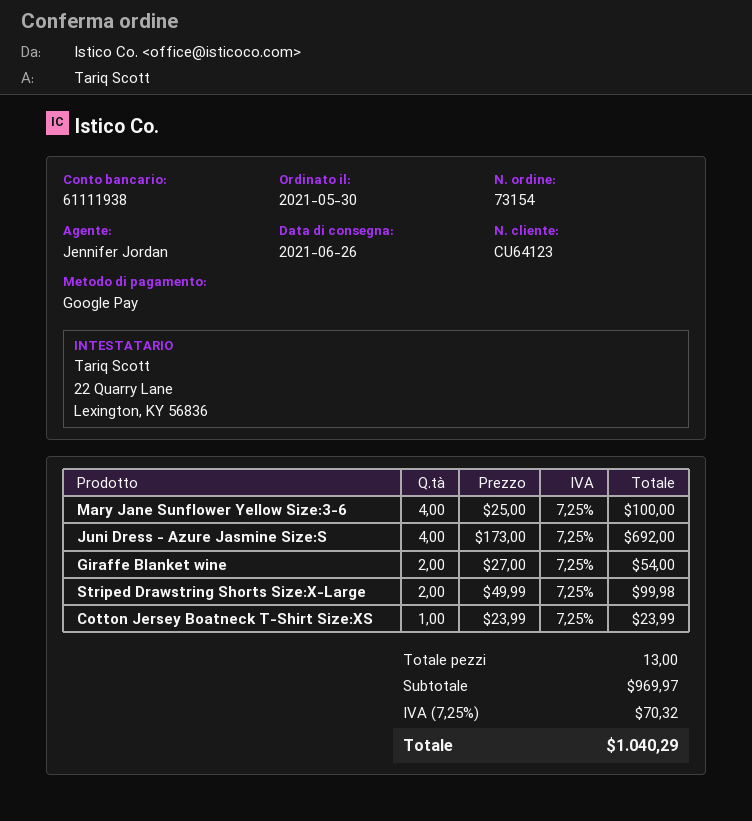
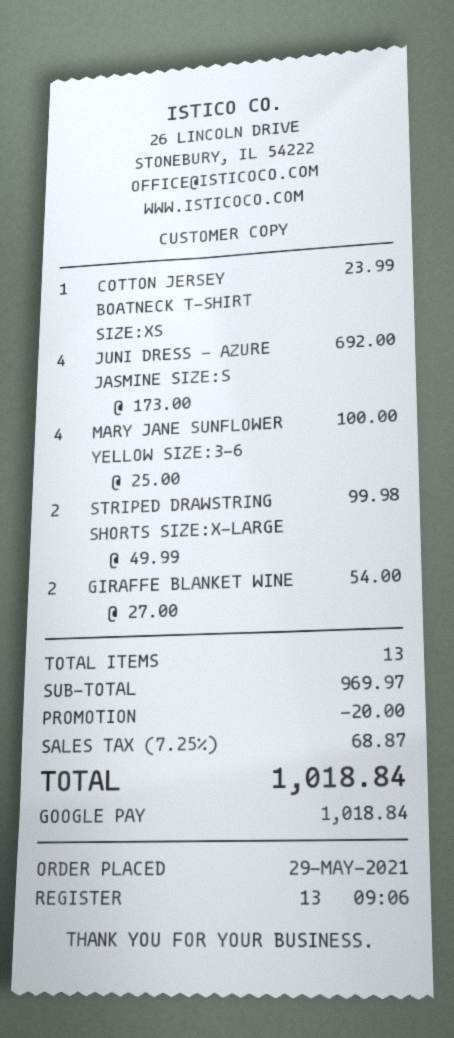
order date: 2021-05-30 -> 2021-05-29
discount: none -> 20.00
tax: 7.25% = 70.32 -> 7.25% = 68.87
total: 1040.29 -> 1018.84

